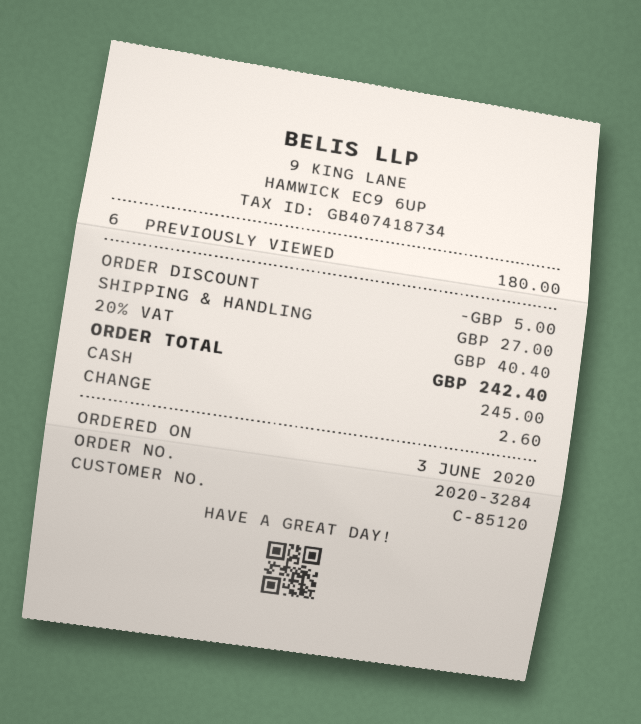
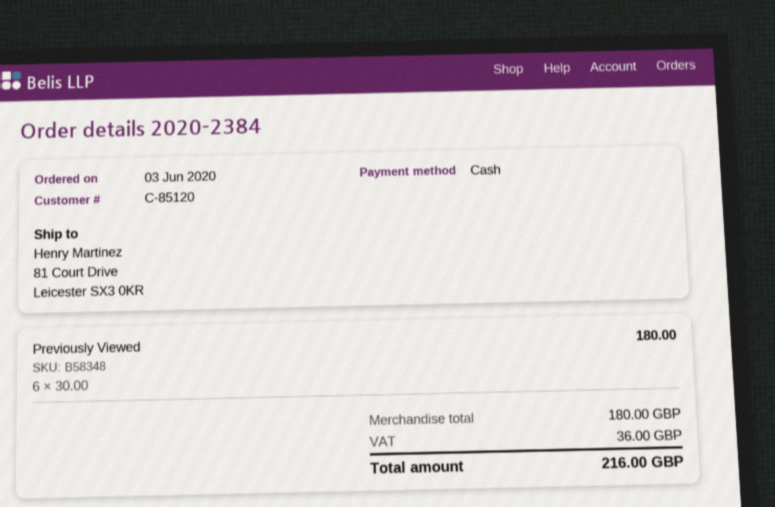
order number: 2020-3284 -> 2020-2384
discount: 5.00 -> none
shipping: 27.00 -> none
tax: 40.40 -> 36.00
total: 242.40 -> 216.00

